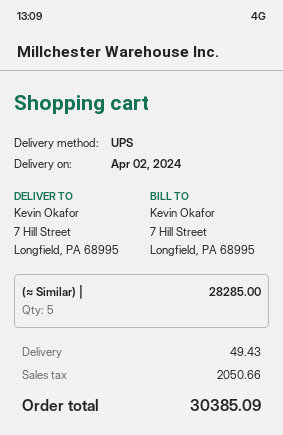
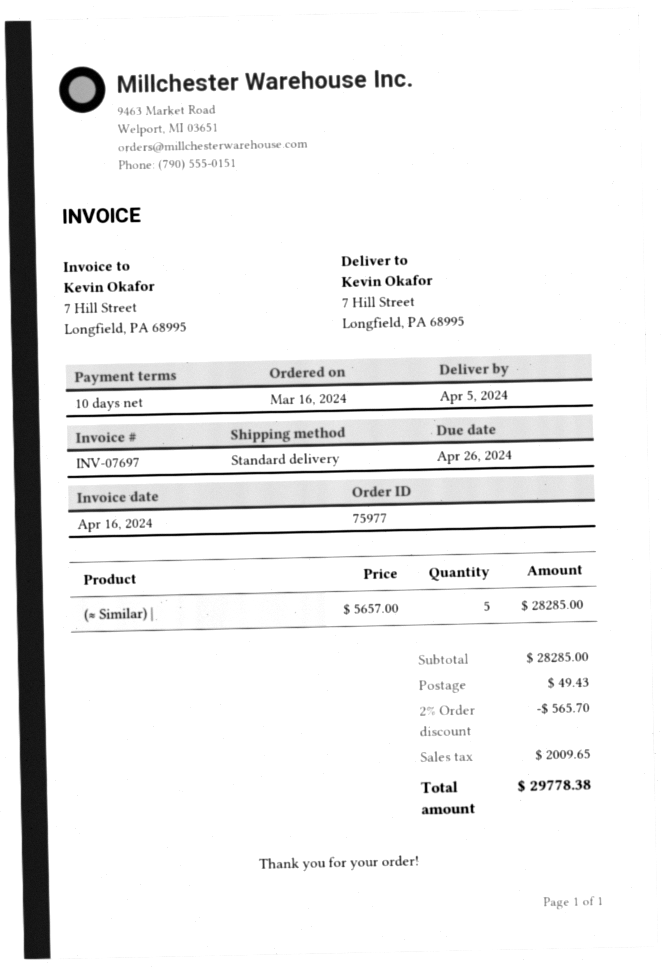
delivery date: 2024-04-02 -> 2024-04-05
shipping method: UPS -> standard
discount: none -> 2% = 565.70
tax: 2050.66 -> 2009.65
total: 30385.09 -> 29778.38

